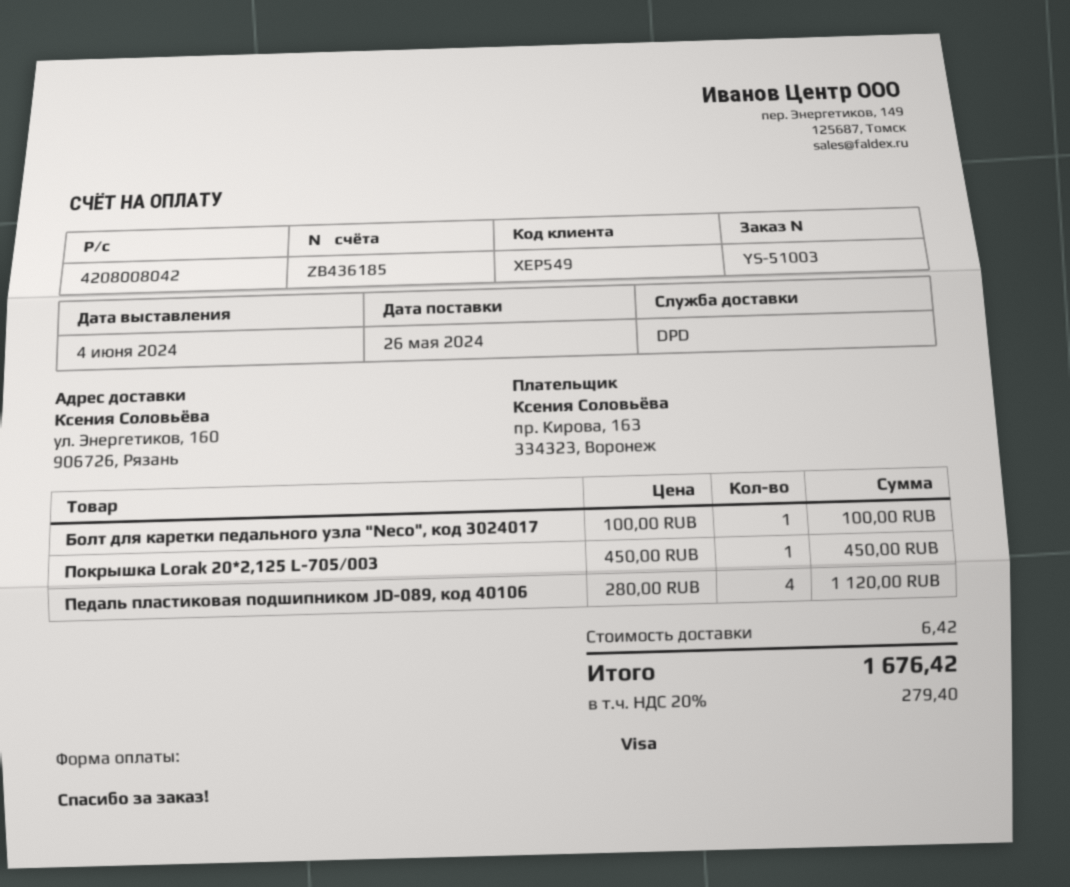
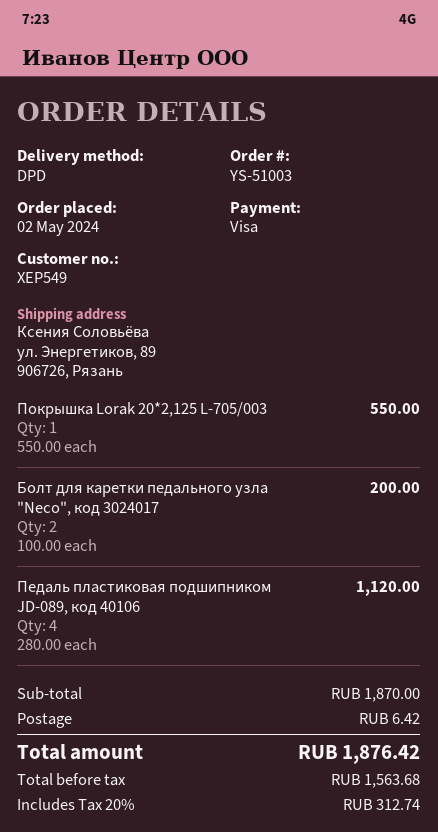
ship to: ул. Энергетиков, 160, 906726, Рязань -> ул. Энергетиков, 89, 906726, Рязань
Болт для каретки педального узла "Neco", код 3024017: 1 x 100.00 = 100.00 -> 2 x 100.00 = 200.00
Покрышка Lorak 20*2,125 L-705/003: 1 x 450.00 = 450.00 -> 1 x 550.00 = 550.00
tax: 20% = 279.40 -> 20% = 312.74
total: 1676.42 -> 1876.42

